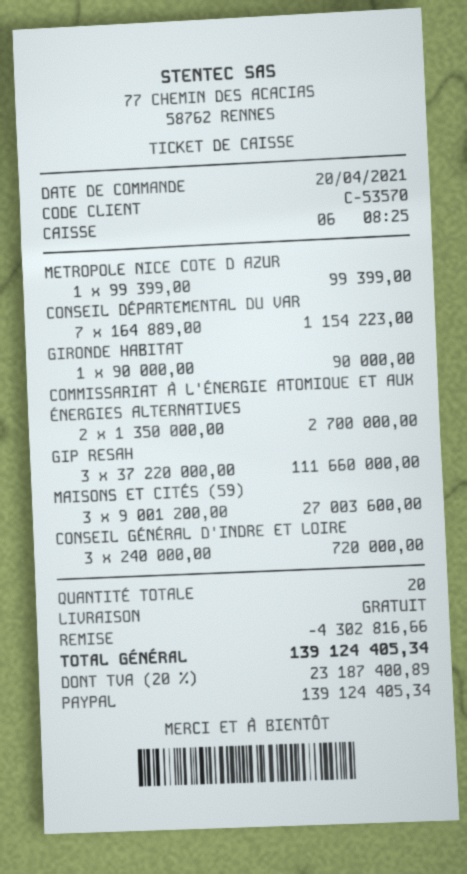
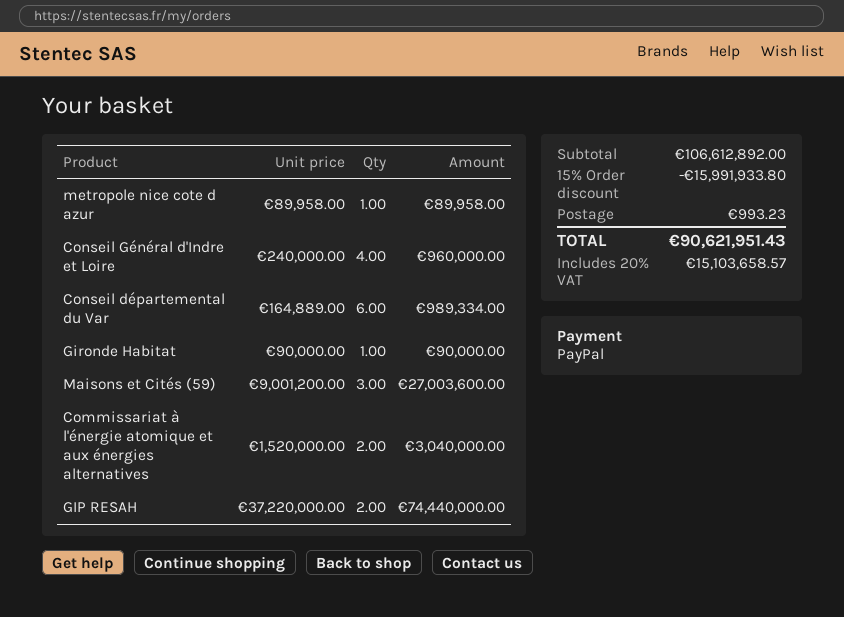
METROPOLE NICE COTE D AZUR: 1 x 99399.00 = 99399.00 -> 1 x 89958.00 = 89958.00
CONSEIL DÉPARTEMENTAL DU VAR: 7 x 164889.00 = 1154223.00 -> 6 x 164889.00 = 989334.00
COMMISSARIAT À L'ÉNERGIE ATOMIQUE ET AUX ÉNERGIES ALTERNATIVES: 2 x 1350000.00 = 2700000.00 -> 2 x 1520000.00 = 3040000.00
GIP RESAH: 3 x 37220000.00 = 111660000.00 -> 2 x 37220000.00 = 74440000.00
CONSEIL GÉNÉRAL D'INDRE ET LOIRE: 3 x 240000.00 = 720000.00 -> 4 x 240000.00 = 960000.00
discount: 4302816.66 -> 15991933.80
shipping: 0.00 -> 993.23
tax: 20% = 23187400.89 -> 20% = 15103658.57
total: 139124405.34 -> 90621951.43

